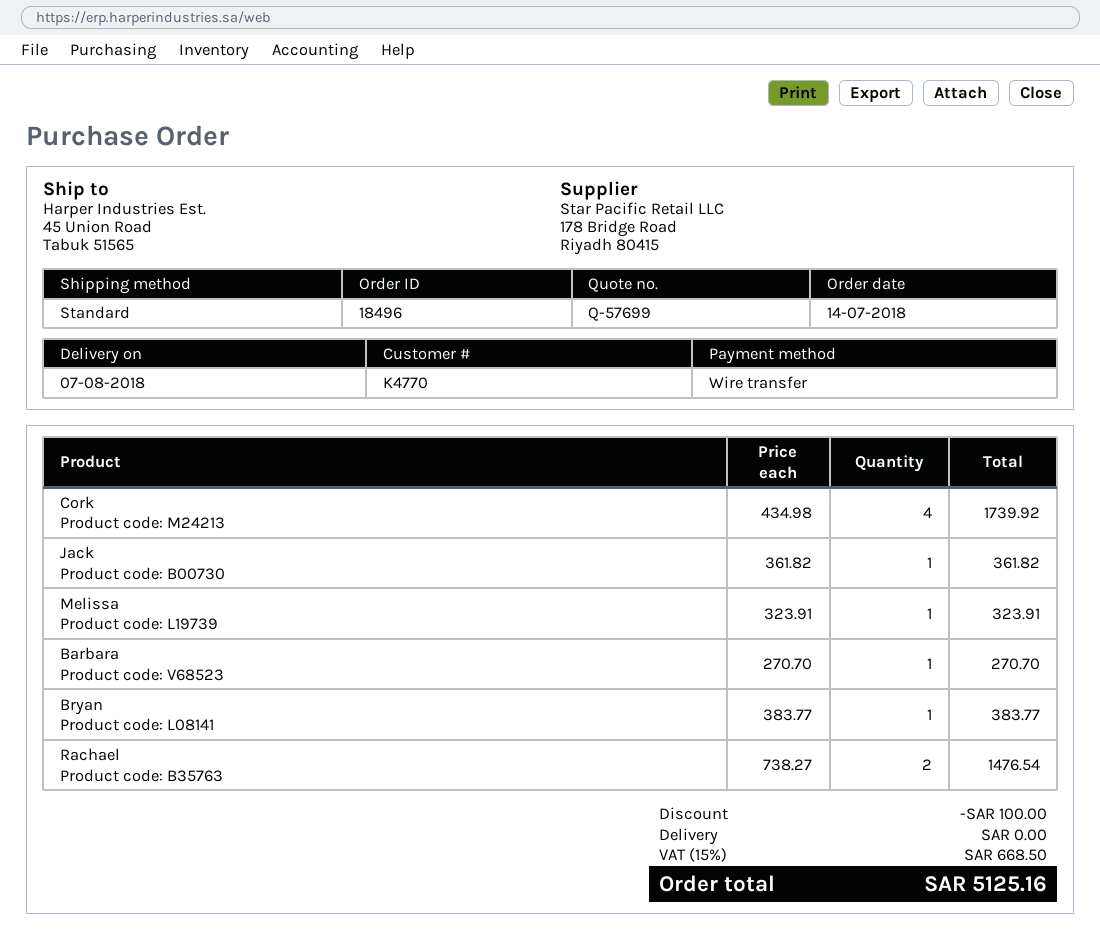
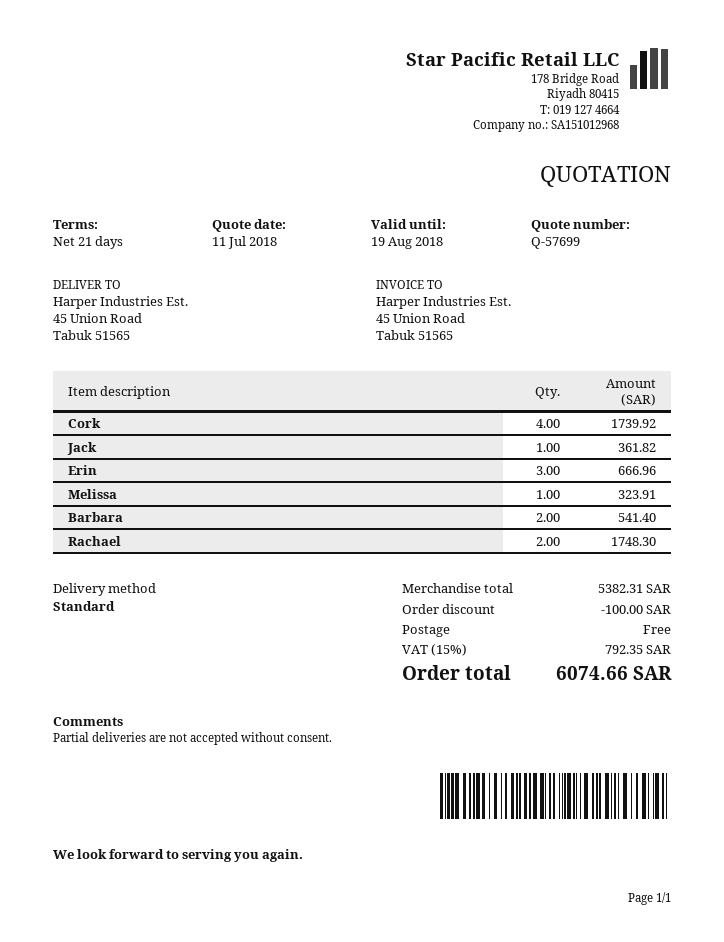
Barbara: 1 for 270.70 -> 2 for 541.40
Bryan: 1 for 383.77 -> none
Rachael: 2 for 1476.54 -> 2 for 1748.30
Erin: none -> 3 for 666.96
tax: 15% = 668.50 -> 15% = 792.35
total: 5125.16 -> 6074.66

